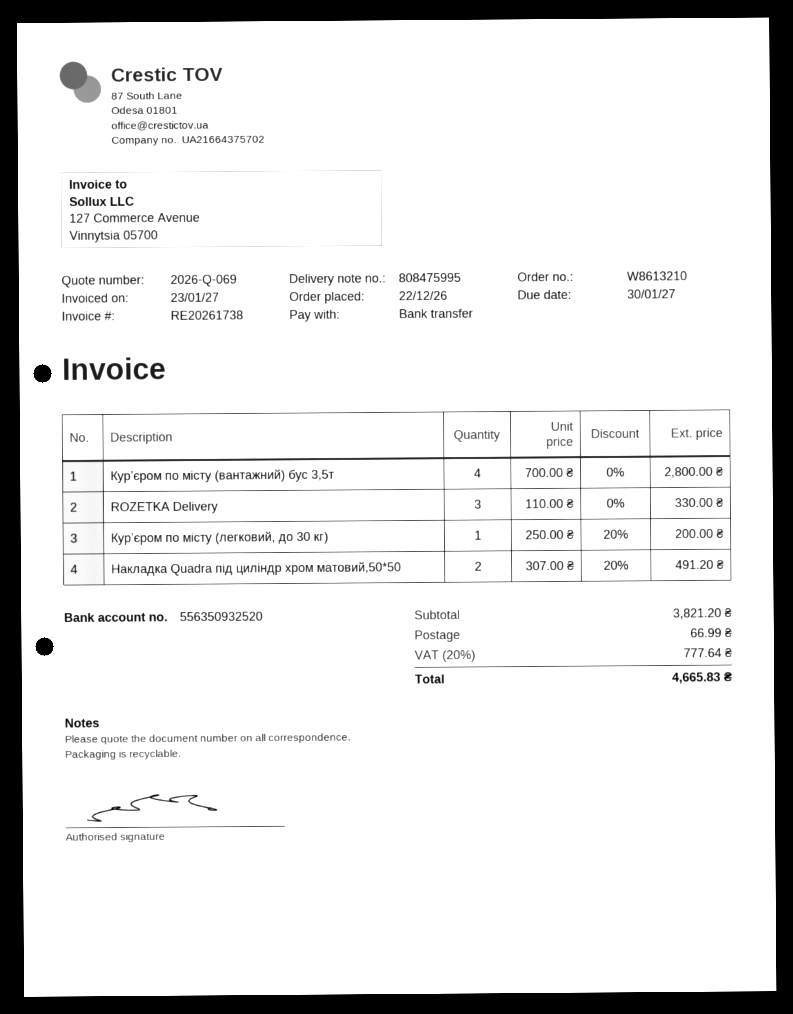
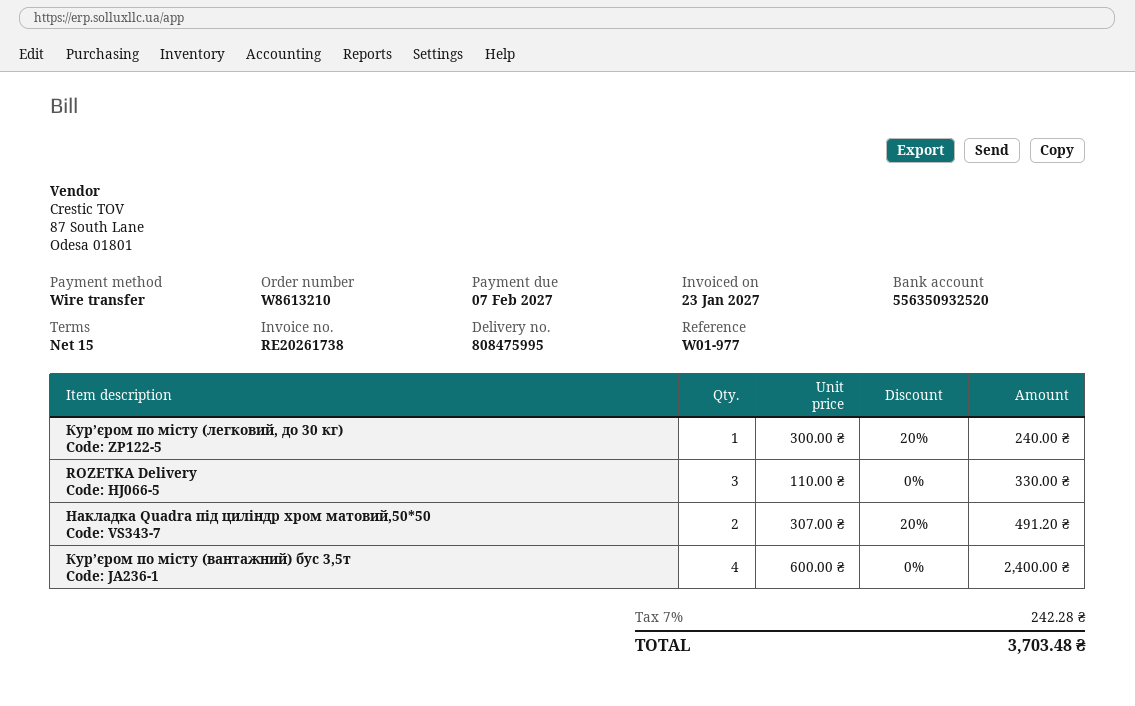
due date: 2027-01-30 -> 2027-02-07
Курʼєром по місту (вантажний) бус 3,5т: 4 x 700.00 = 2800.00 -> 4 x 600.00 = 2400.00
Курʼєром по місту (легковий, до 30 кг): 1 x 250.00 - 20% = 200.00 -> 1 x 300.00 - 20% = 240.00
shipping: 66.99 -> none
tax: 20% = 777.64 -> 7% = 242.28
total: 4665.83 -> 3703.48

